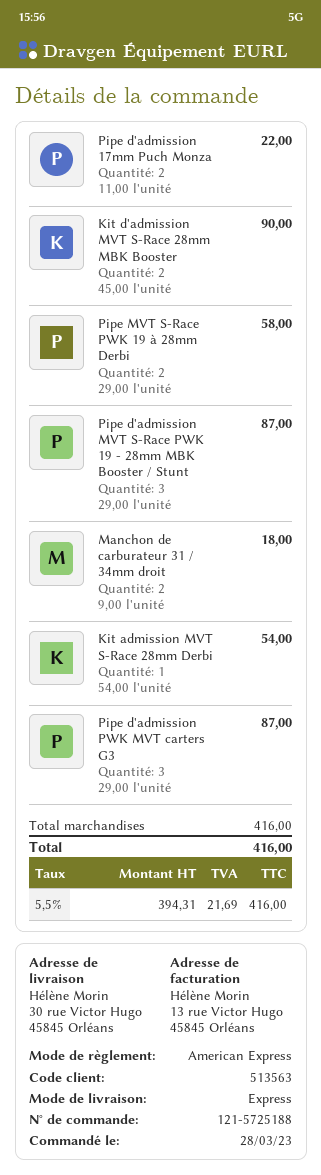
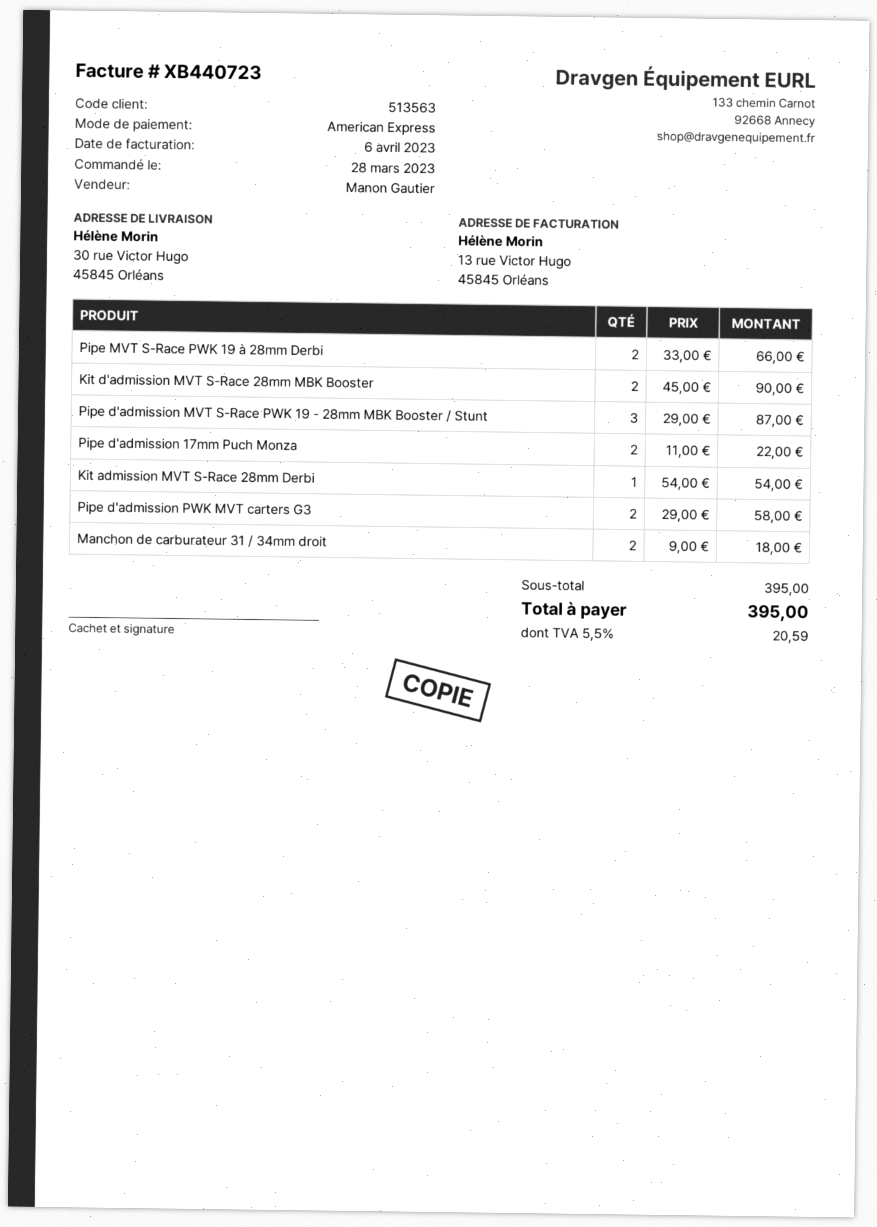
Pipe MVT S-Race PWK 19 à 28mm Derbi: 2 x 29.00 = 58.00 -> 2 x 33.00 = 66.00
Pipe d'admission PWK MVT carters G3: 3 x 29.00 = 87.00 -> 2 x 29.00 = 58.00
subtotal: 416.00 -> 395.00
tax: 5.5% = 21.69 -> 5.5% = 20.59
total: 416.00 -> 395.00

